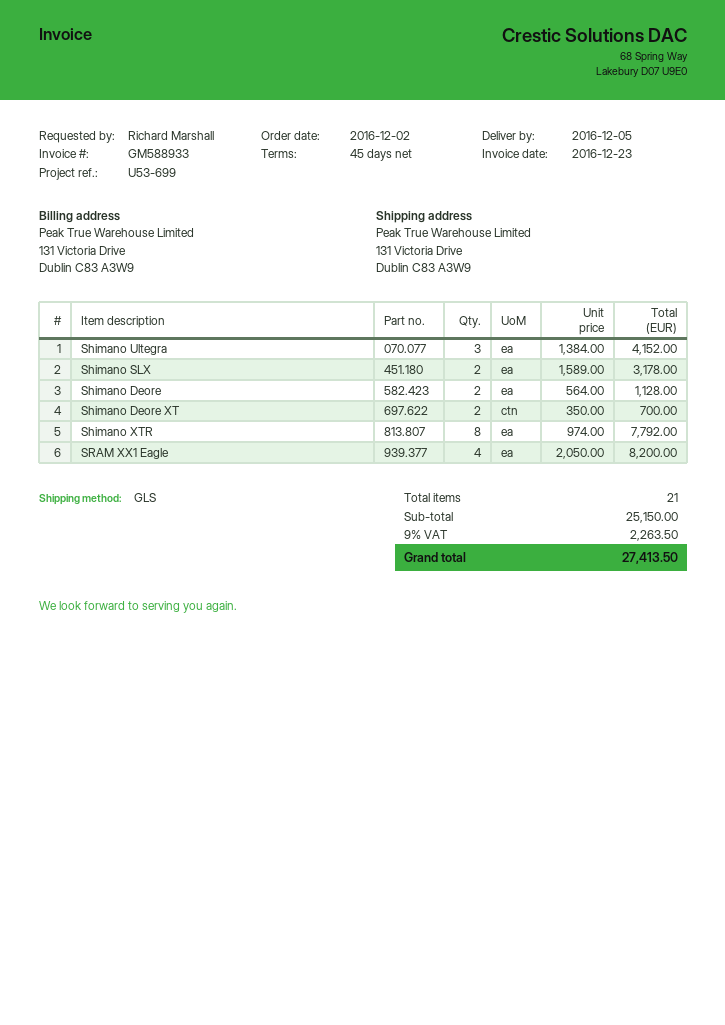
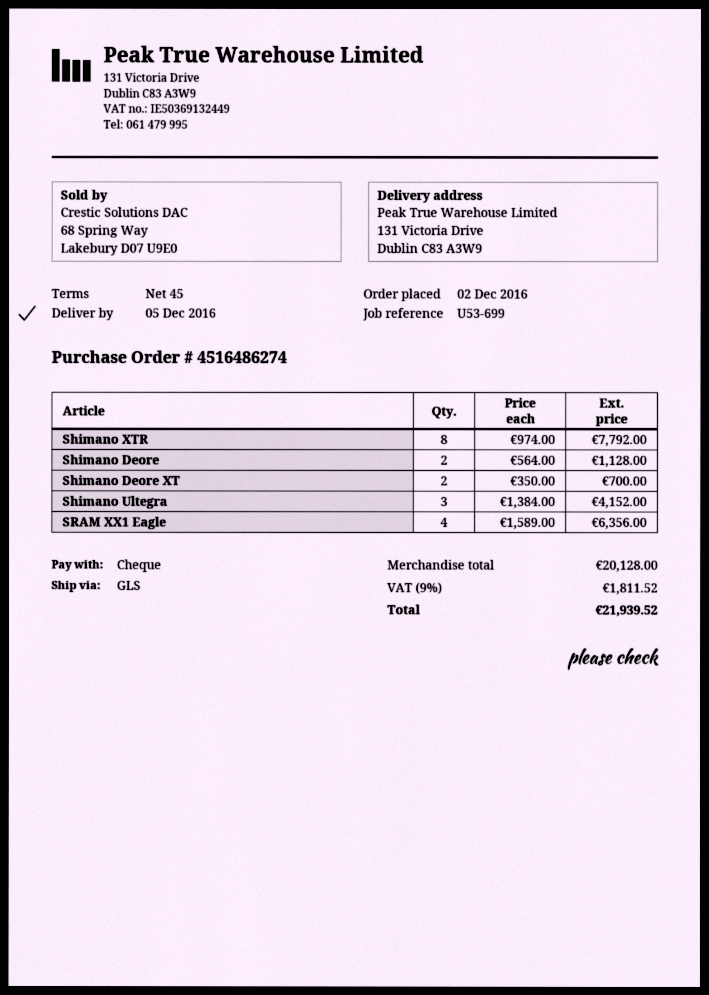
Shimano SLX: 2 x 1589.00 = 3178.00 -> none
SRAM XX1 Eagle: 4 x 2050.00 = 8200.00 -> 4 x 1589.00 = 6356.00
subtotal: 25150.00 -> 20128.00
tax: 9% = 2263.50 -> 9% = 1811.52
total: 27413.50 -> 21939.52

